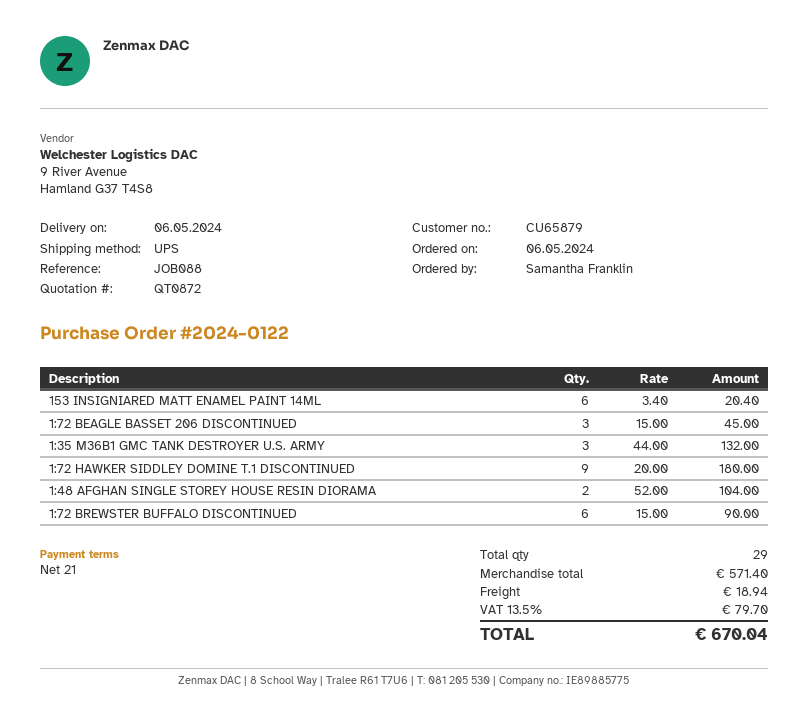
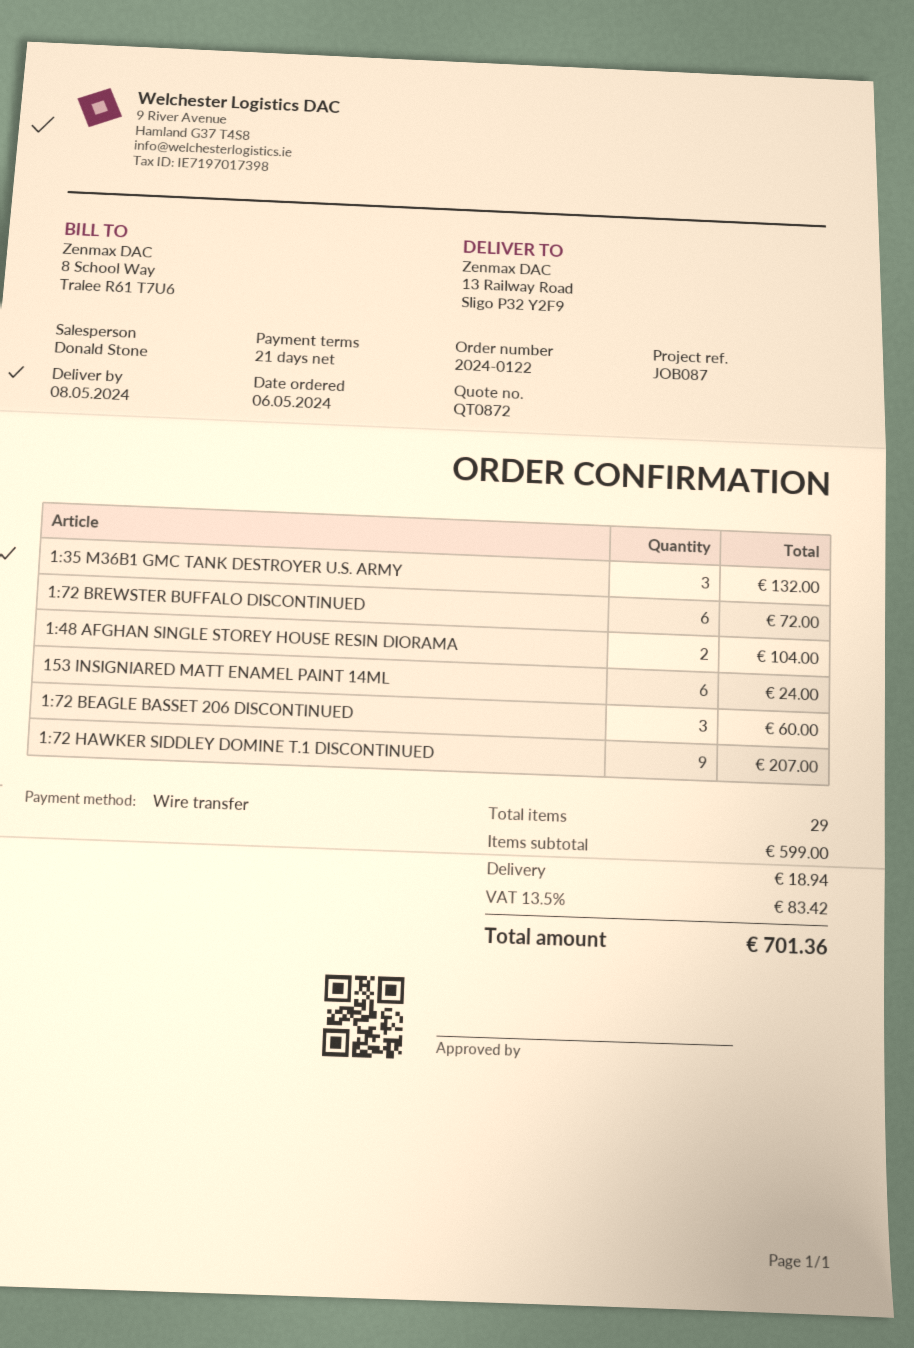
delivery date: 2024-05-06 -> 2024-05-08
reference: JOB088 -> JOB087
153 INSIGNIARED MATT ENAMEL PAINT 14ML: 6 for 20.40 -> 6 for 24.00
1:72 BEAGLE BASSET 206 DISCONTINUED: 3 for 45.00 -> 3 for 60.00
1:72 HAWKER SIDDLEY DOMINE T.1 DISCONTINUED: 9 for 180.00 -> 9 for 207.00
1:72 BREWSTER BUFFALO DISCONTINUED: 6 for 90.00 -> 6 for 72.00
subtotal: 571.40 -> 599.00
tax: 13.5% = 79.70 -> 13.5% = 83.42
total: 670.04 -> 701.36

